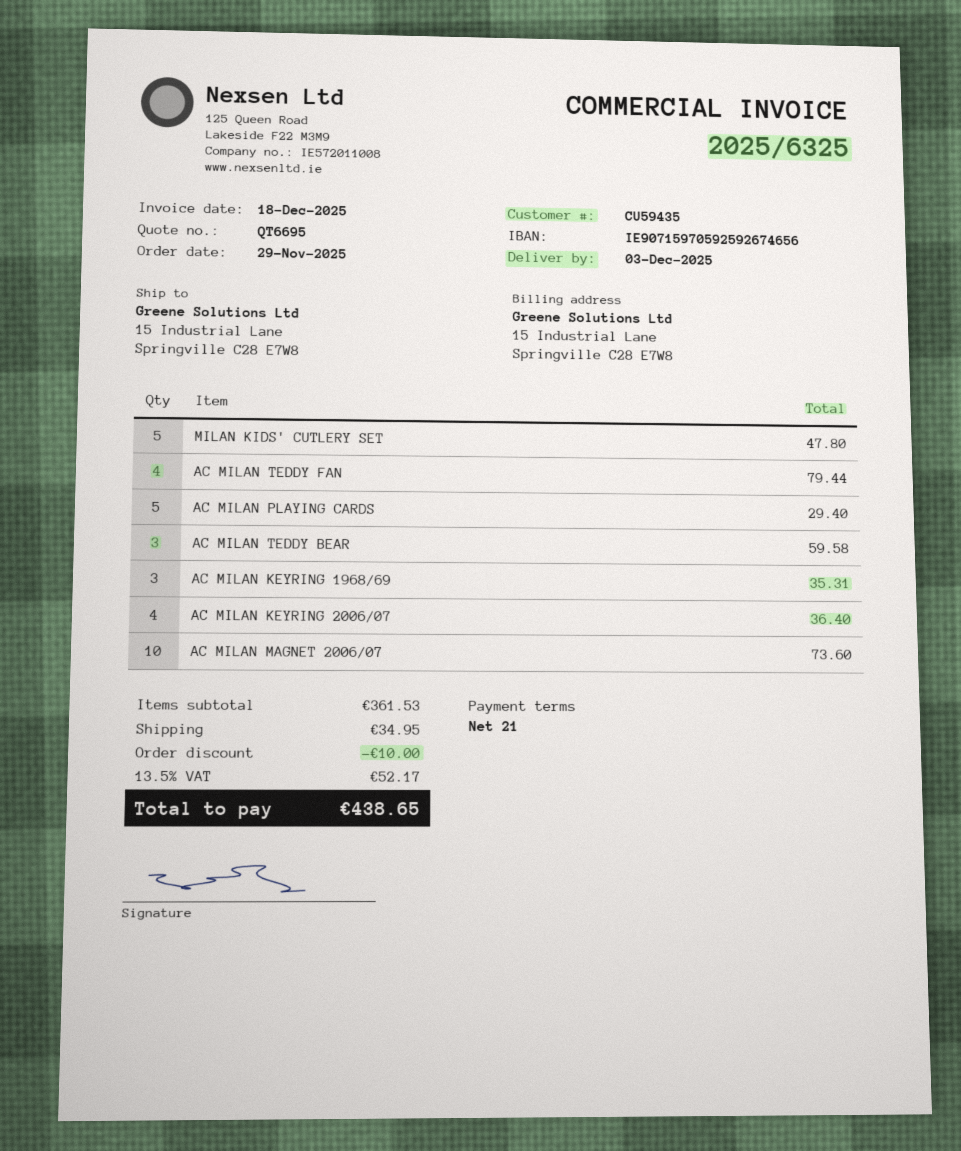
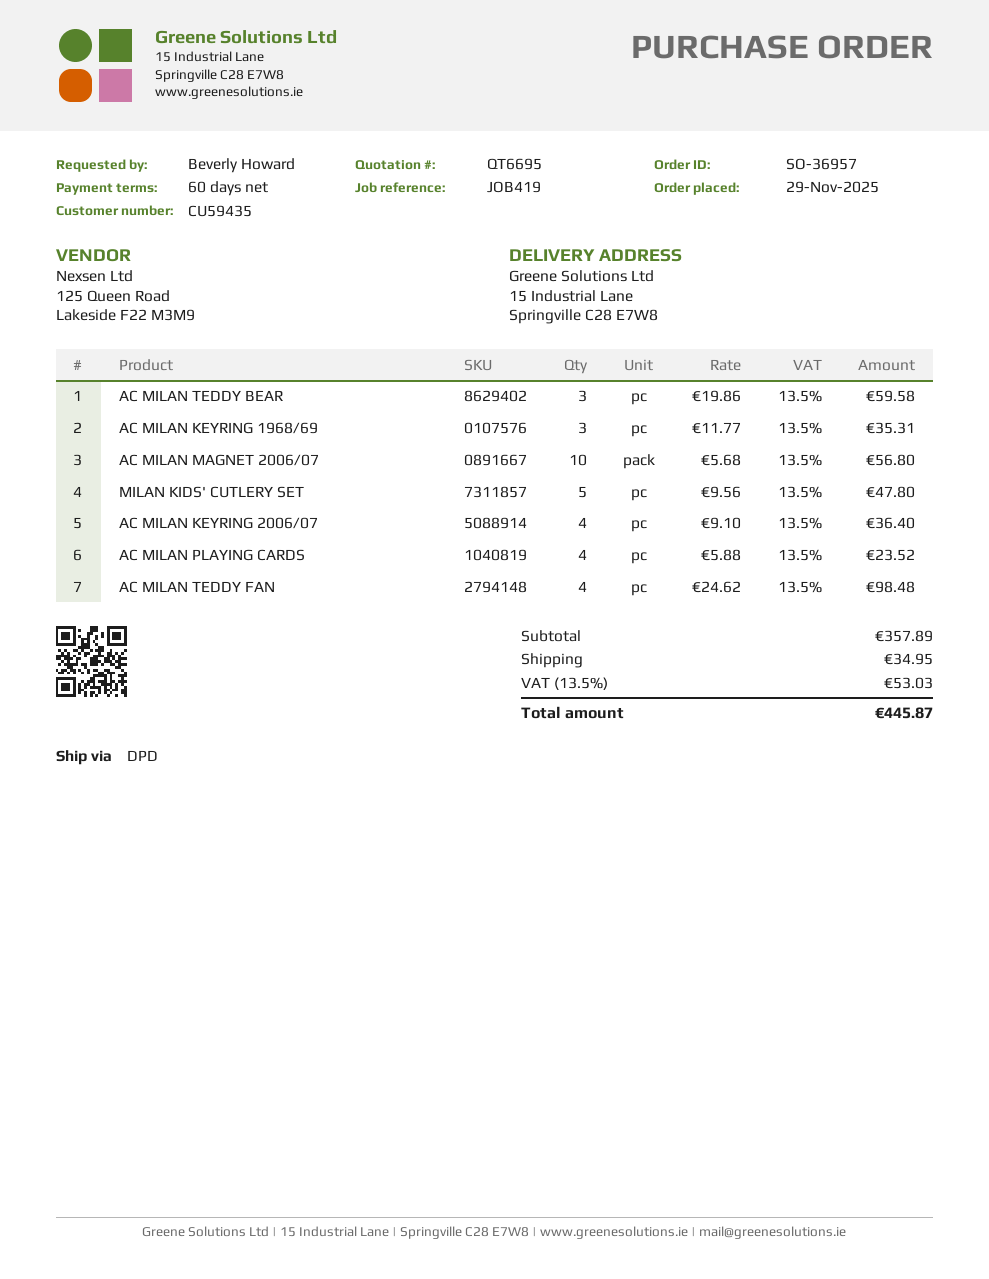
payment terms: 21 days -> 60 days
AC MILAN TEDDY FAN: 4 for 79.44 -> 4 for 98.48
AC MILAN PLAYING CARDS: 5 for 29.40 -> 4 for 23.52
AC MILAN MAGNET 2006/07: 10 for 73.60 -> 10 for 56.80
subtotal: 361.53 -> 357.89
discount: 10.00 -> none
tax: 13.5% = 52.17 -> 13.5% = 53.03
total: 438.65 -> 445.87

